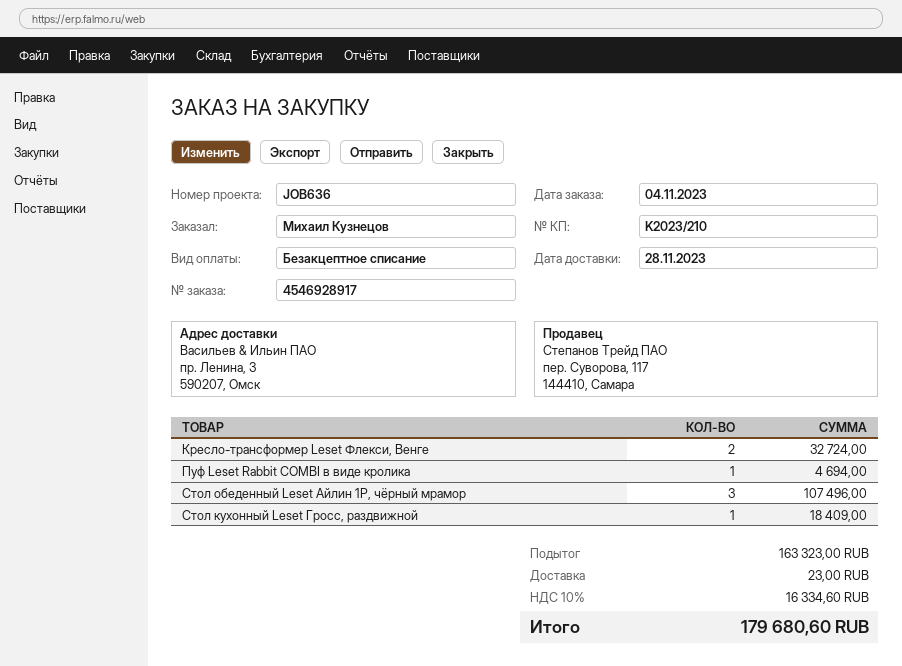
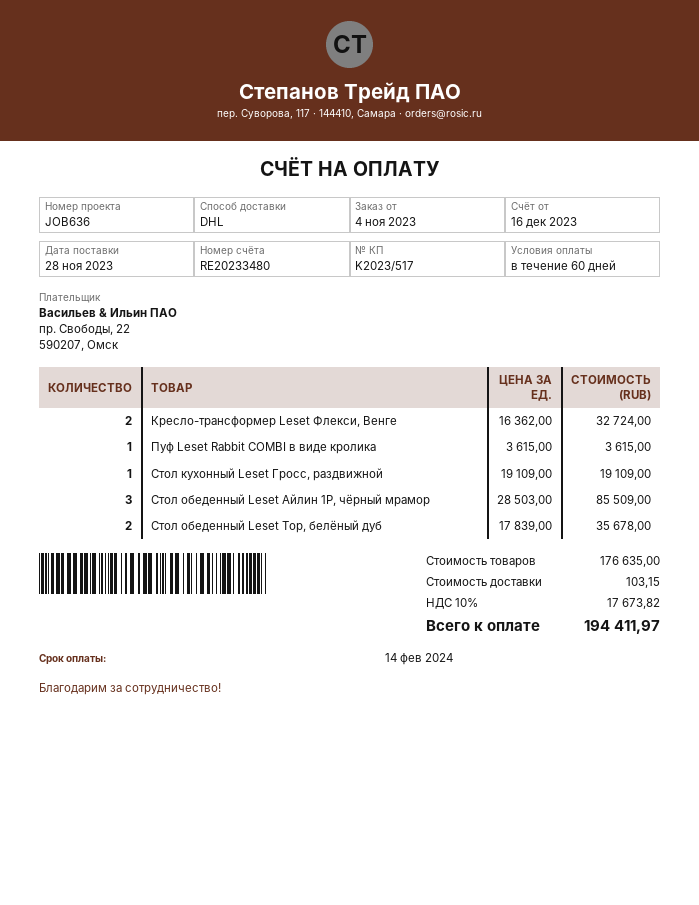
quote number: K2023/210 -> K2023/517
Пуф Leset Rabbit COMBI в виде кролика: 1 for 4694.00 -> 1 for 3615.00
Стол обеденный Leset Айлин 1Р, чёрный мрамор: 3 for 107496.00 -> 3 for 85509.00
Стол кухонный Leset Гросс, раздвижной: 1 for 18409.00 -> 1 for 19109.00
Стол обеденный Leset Тор, белёный дуб: none -> 2 for 35678.00
subtotal: 163323.00 -> 176635.00
shipping: 23.00 -> 103.15
tax: 10% = 16334.60 -> 10% = 17673.82
total: 179680.60 -> 194411.97

